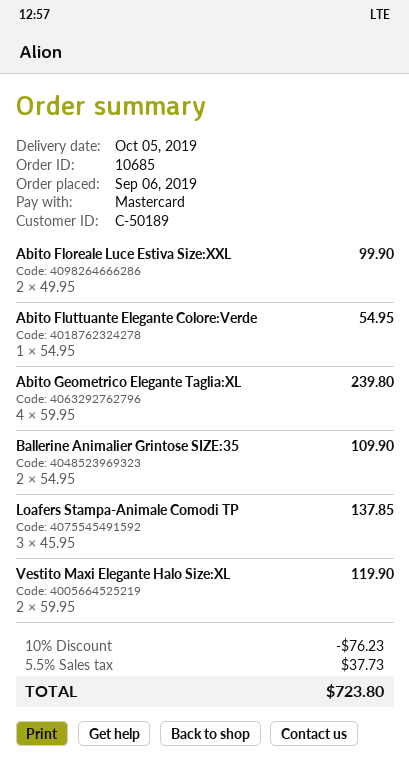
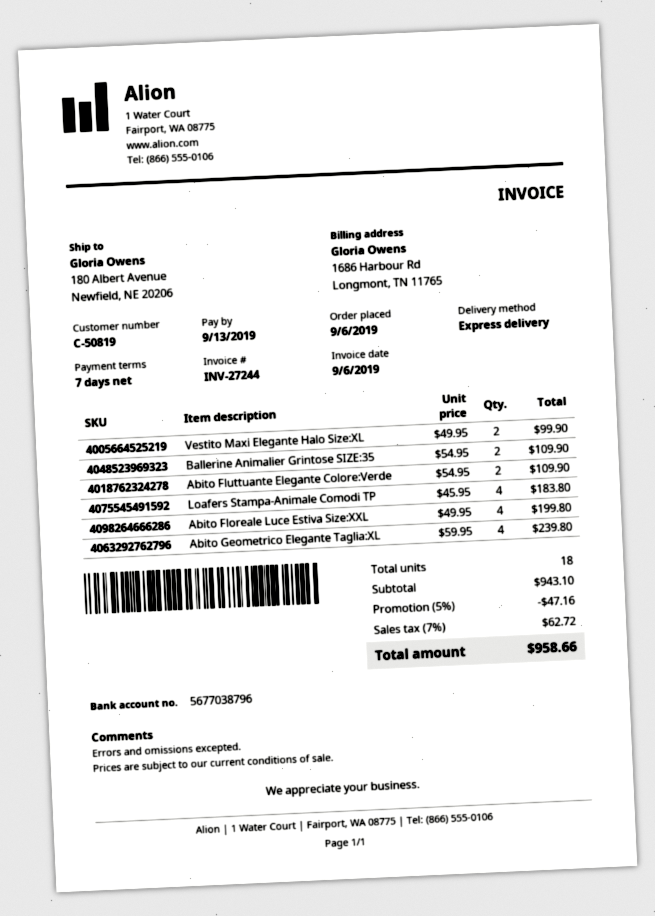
customer number: C-50189 -> C-50819
Abito Floreale Luce Estiva Size:XXL: 2 x 49.95 = 99.90 -> 4 x 49.95 = 199.80
Abito Fluttuante Elegante Colore:Verde: 1 x 54.95 = 54.95 -> 2 x 54.95 = 109.90
Loafers Stampa-Animale Comodi TP: 3 x 45.95 = 137.85 -> 4 x 45.95 = 183.80
Vestito Maxi Elegante Halo Size:XL: 2 x 59.95 = 119.90 -> 2 x 49.95 = 99.90
discount: 10% = 76.23 -> 5% = 47.16
tax: 5.5% = 37.73 -> 7% = 62.72
total: 723.80 -> 958.66

